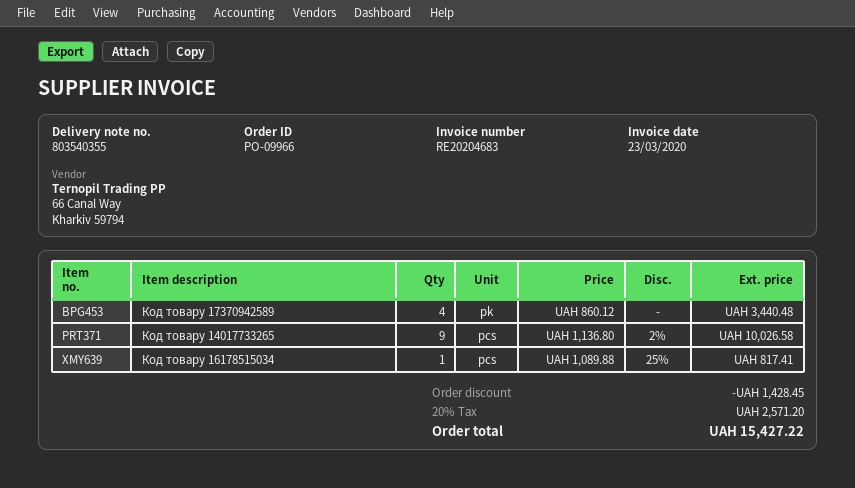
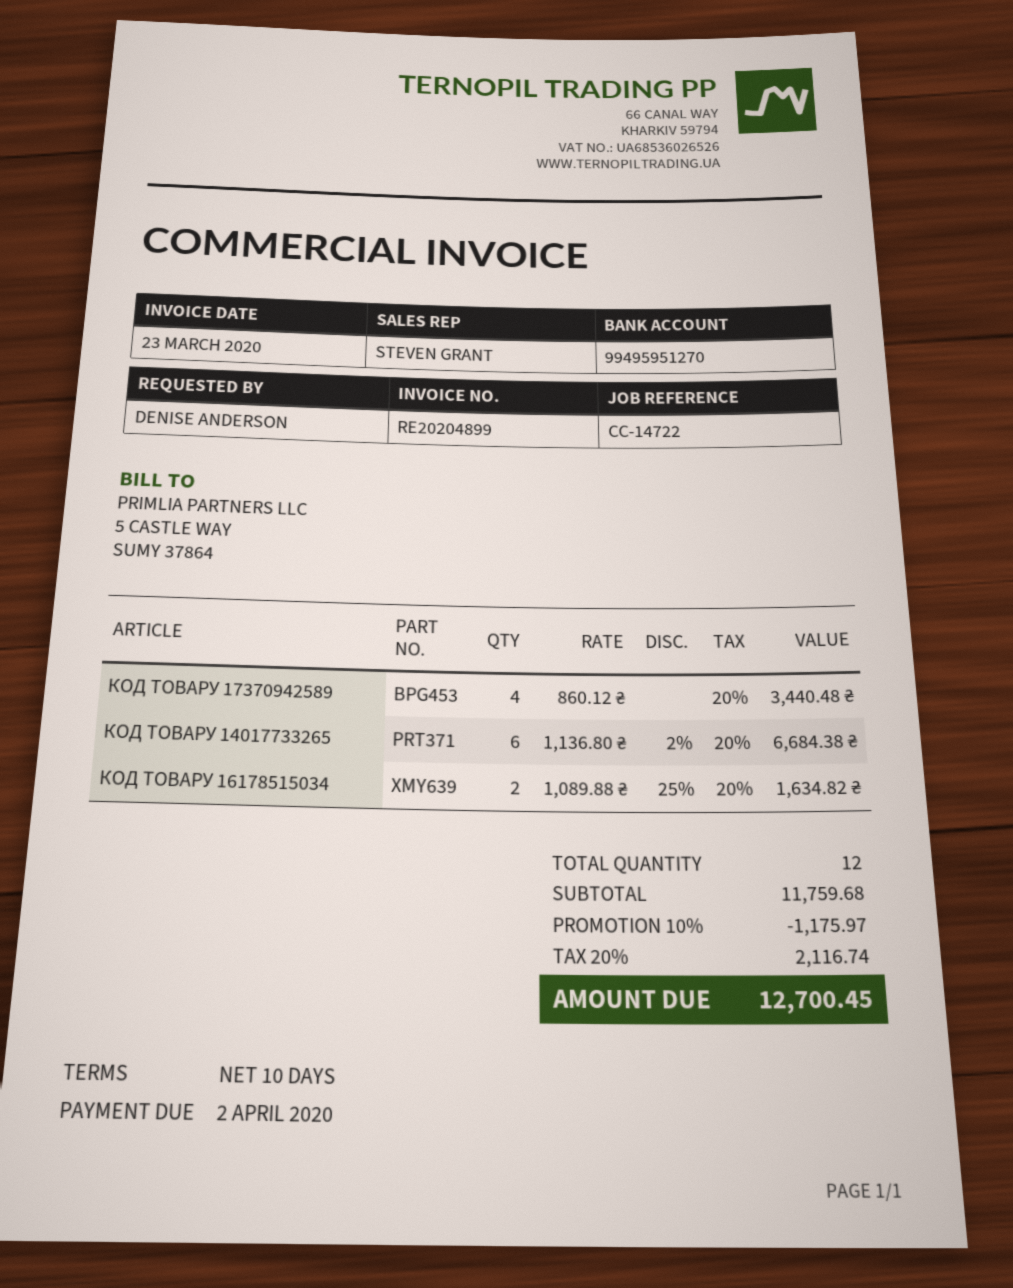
invoice number: RE20204683 -> RE20204899
Код товару 14017733265: 9 x 1136.80 - 2% = 10026.58 -> 6 x 1136.80 - 2% = 6684.38
Код товару 16178515034: 1 x 1089.88 - 25% = 817.41 -> 2 x 1089.88 - 25% = 1634.82
discount: 1428.45 -> 1175.97
tax: 20% = 2571.20 -> 20% = 2116.74
total: 15427.22 -> 12700.45

